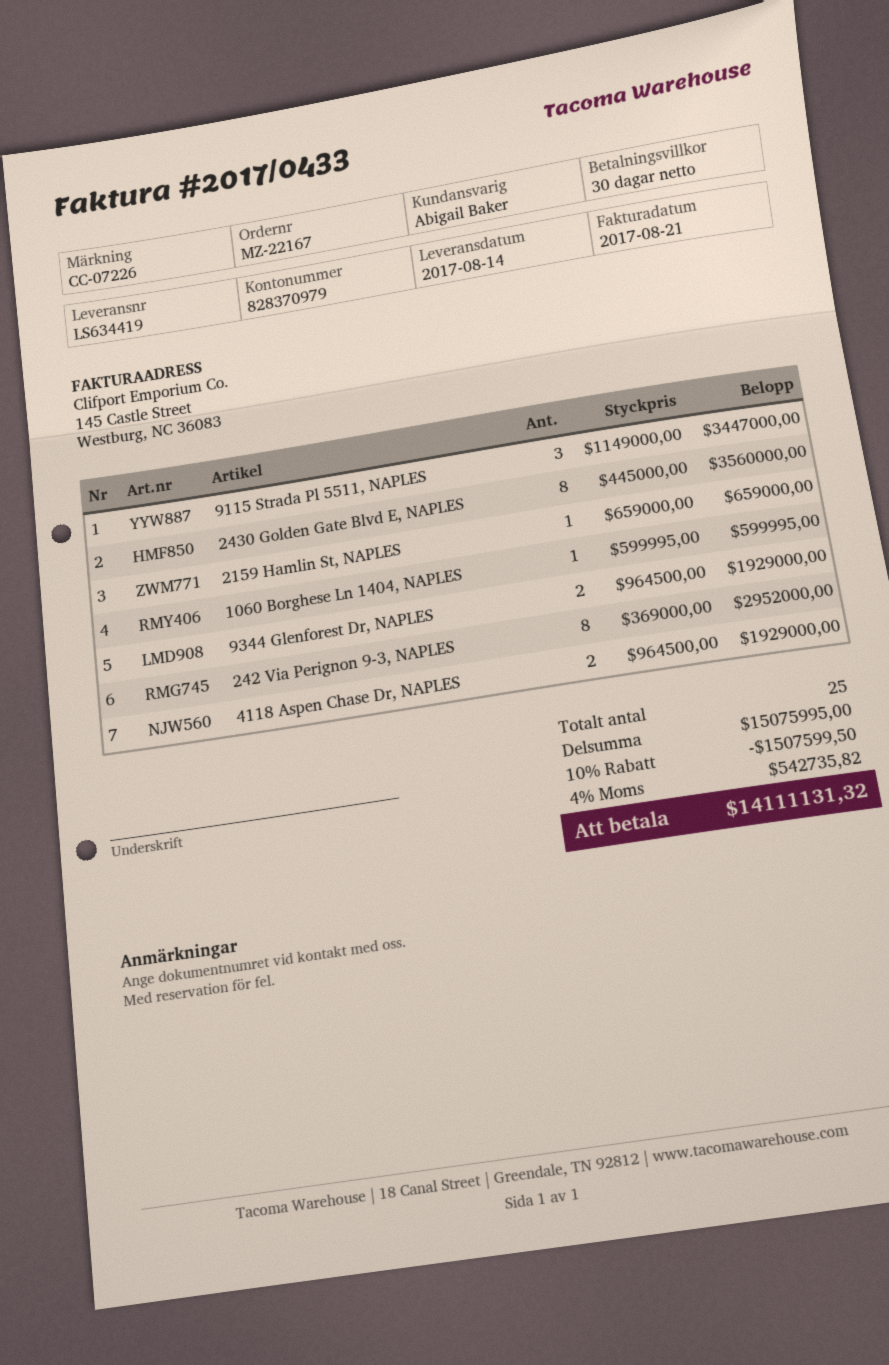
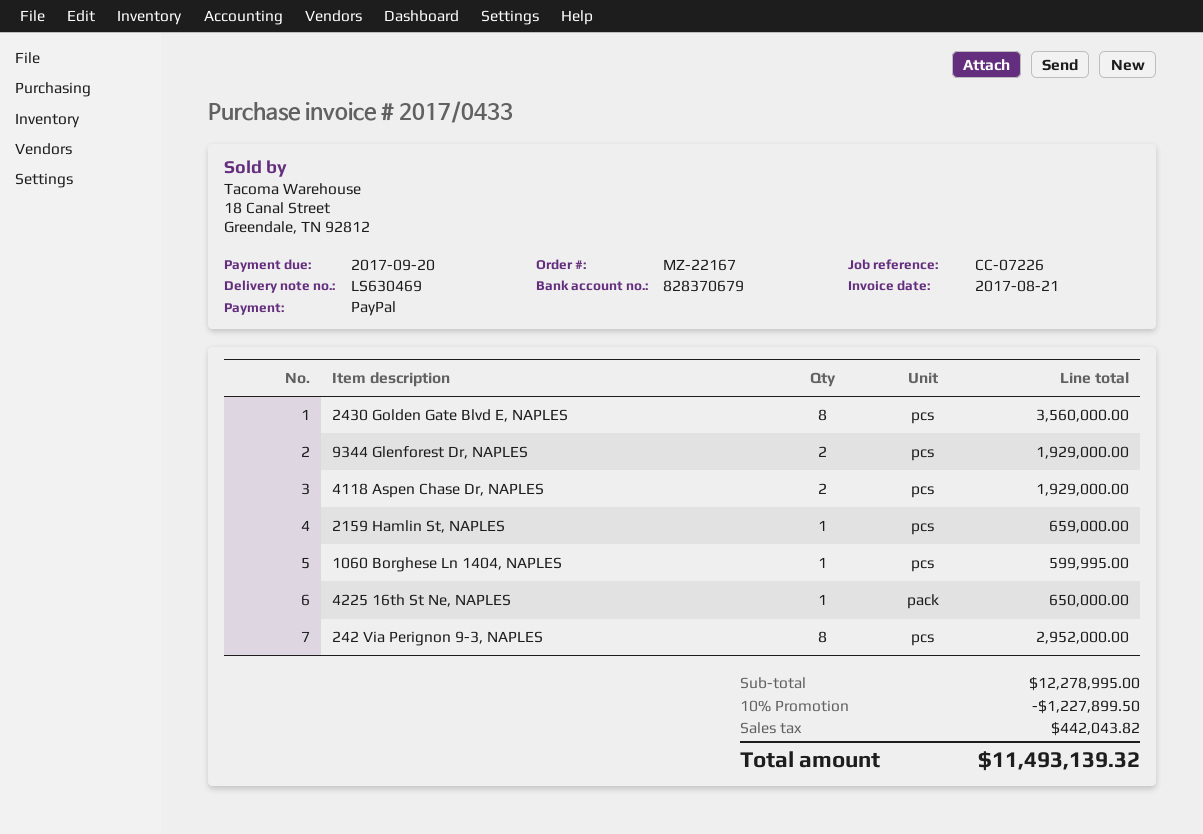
delivery note number: LS634419 -> LS630469
bank account: 828370979 -> 828370679
9115 Strada Pl 5511, NAPLES: 3 for 3447000.00 -> none
4225 16th St Ne, NAPLES: none -> 1 for 650000.00
subtotal: 15075995.00 -> 12278995.00
discount: 10% = 1507599.50 -> 10% = 1227899.50
tax: 542735.82 -> 442043.82
total: 14111131.32 -> 11493139.32

